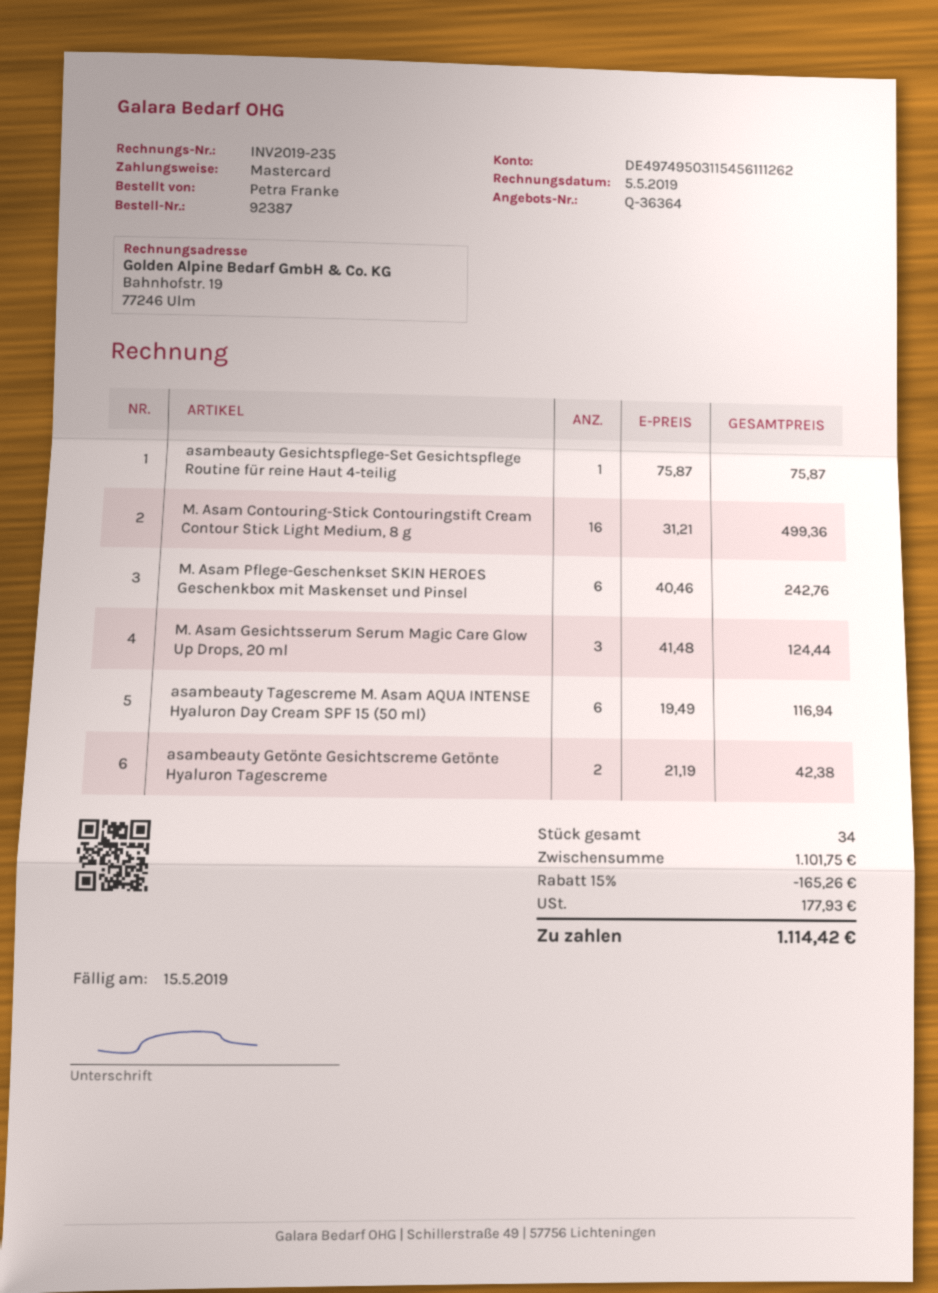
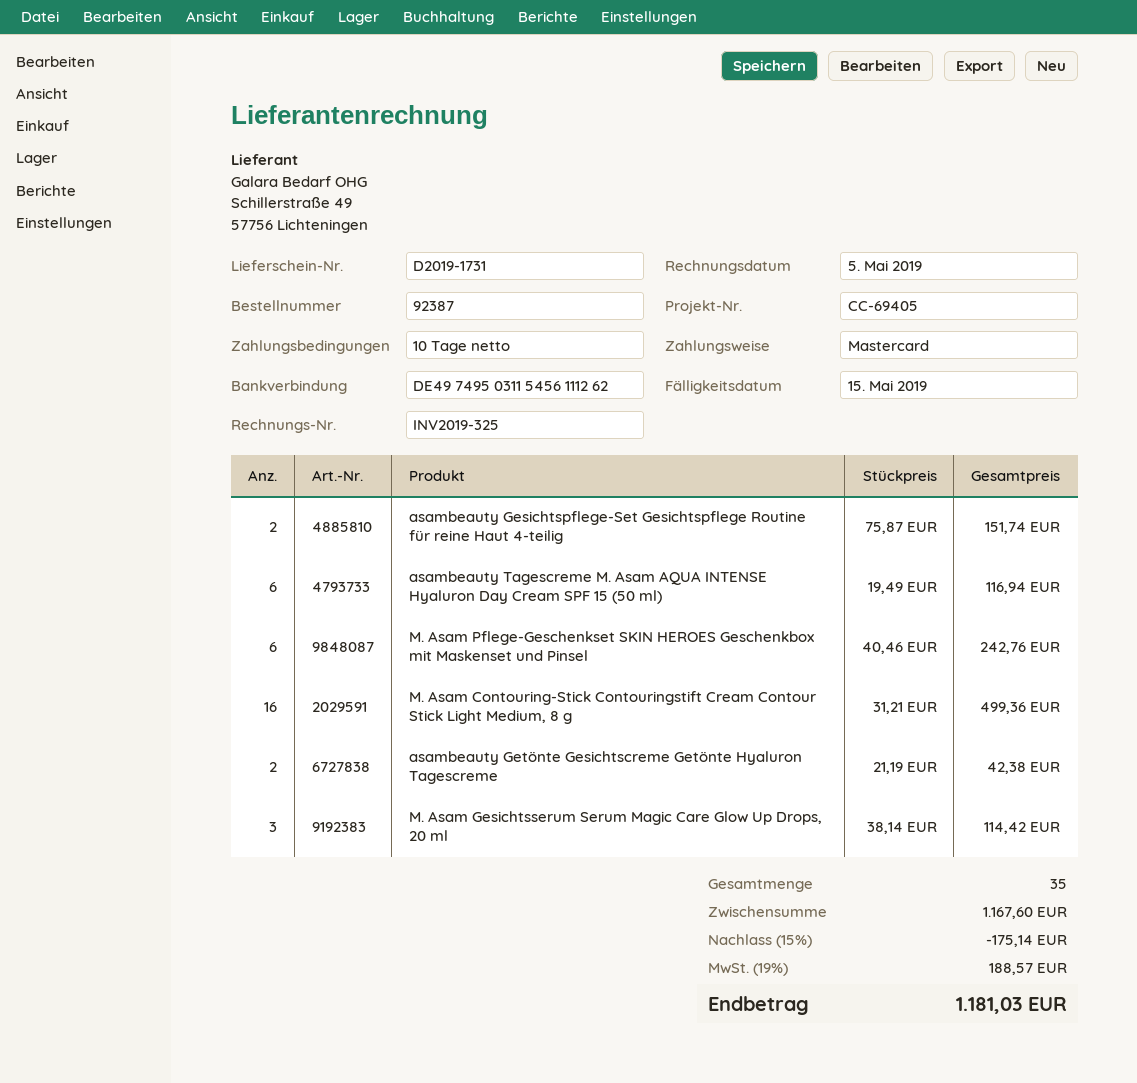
invoice number: INV2019-235 -> INV2019-325
asambeauty Gesichtspflege-Set Gesichtspflege Routine für reine Haut 4-teilig: 1 x 75.87 = 75.87 -> 2 x 75.87 = 151.74
M. Asam Gesichtsserum Serum Magic Care Glow Up Drops, 20 ml: 3 x 41.48 = 124.44 -> 3 x 38.14 = 114.42
total quantity: 34 -> 35
subtotal: 1101.75 -> 1167.60
discount: 15% = 165.26 -> 15% = 175.14
tax: 177.93 -> 188.57
total: 1114.42 -> 1181.03

